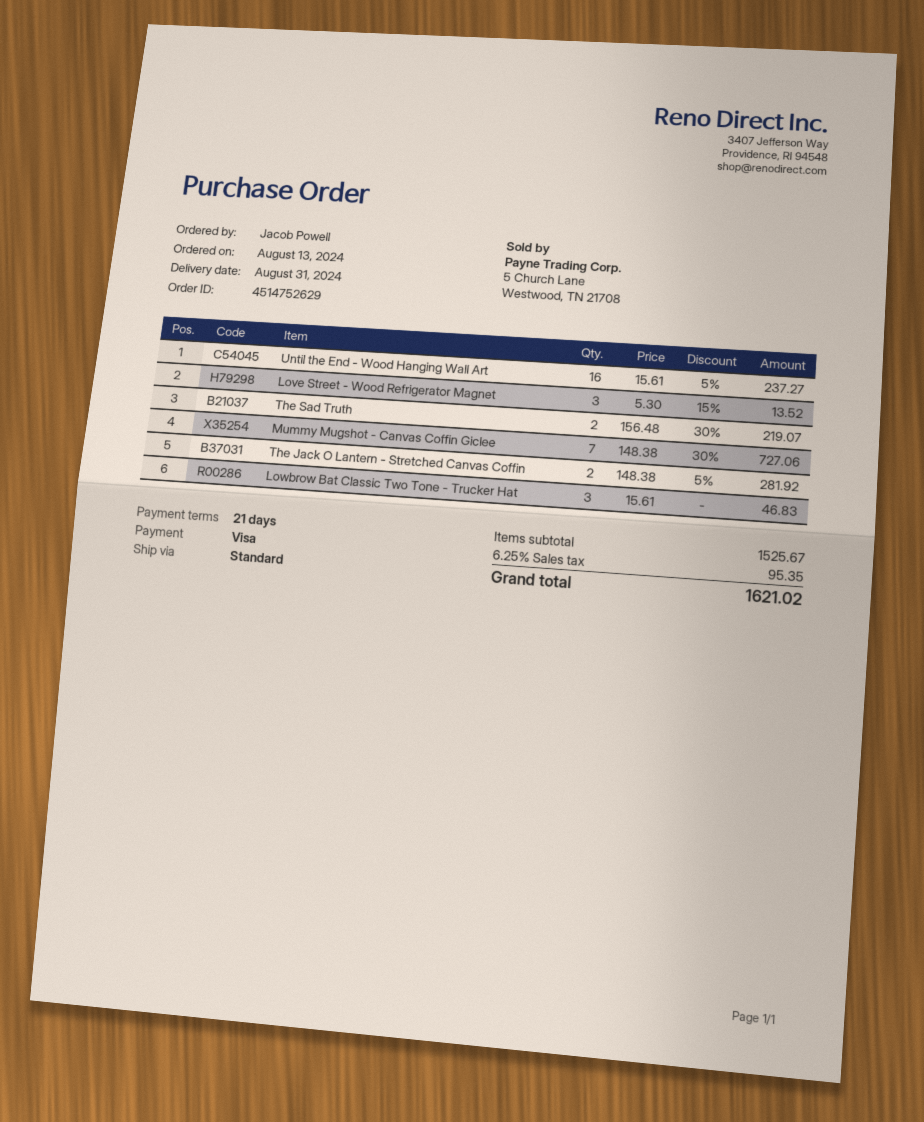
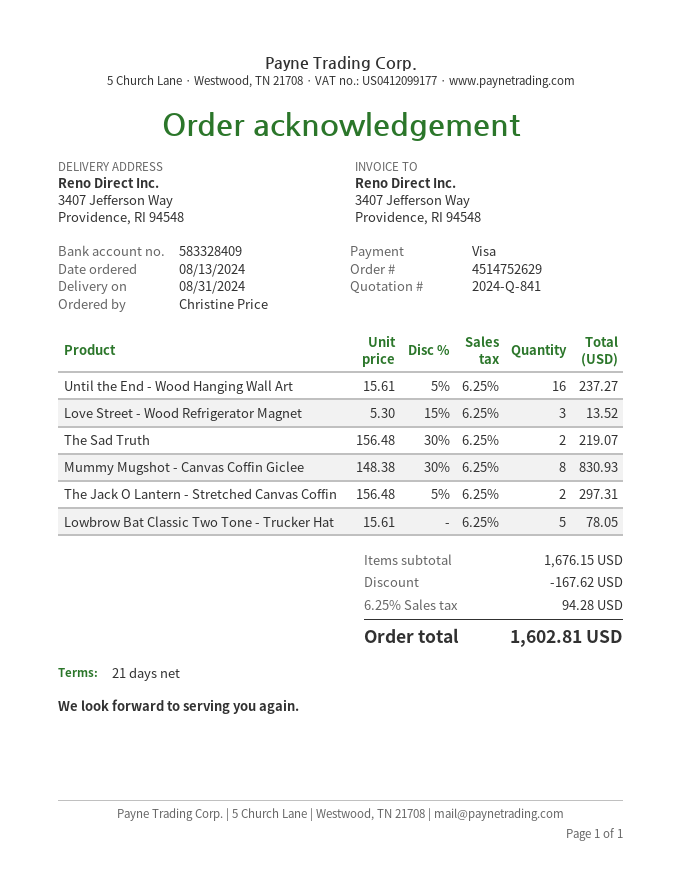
ordered by: Jacob Powell -> Christine Price
Mummy Mugshot - Canvas Coffin Giclee: 7 x 148.38 - 30% = 727.06 -> 8 x 148.38 - 30% = 830.93
The Jack O Lantern - Stretched Canvas Coffin: 2 x 148.38 - 5% = 281.92 -> 2 x 156.48 - 5% = 297.31
Lowbrow Bat Classic Two Tone - Trucker Hat: 3 x 15.61 = 46.83 -> 5 x 15.61 = 78.05
subtotal: 1525.67 -> 1676.15
discount: none -> 167.62
tax: 6.25% = 95.35 -> 6.25% = 94.28
total: 1621.02 -> 1602.81

